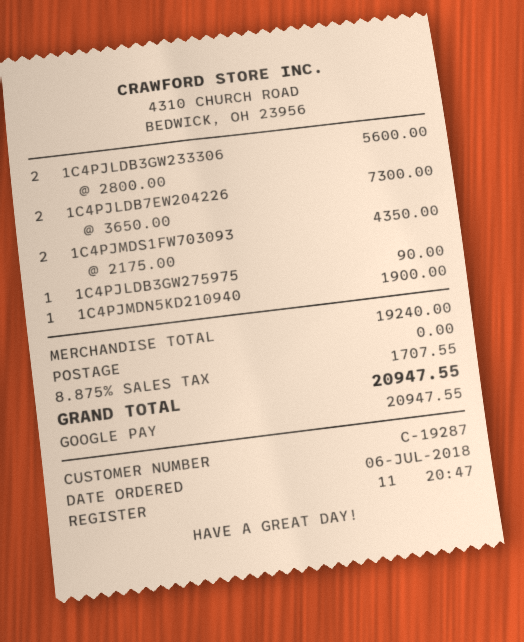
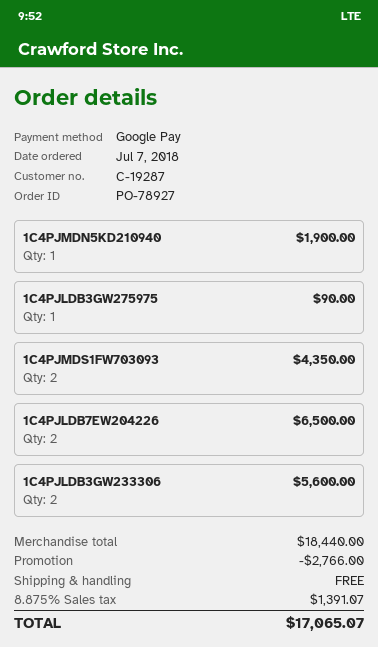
order date: 2018-07-06 -> 2018-07-07
1C4PJLDB7EW204226: 2 for 7300.00 -> 2 for 6500.00
subtotal: 19240.00 -> 18440.00
discount: none -> 2766.00
tax: 8.875% = 1707.55 -> 8.875% = 1391.07
total: 20947.55 -> 17065.07

